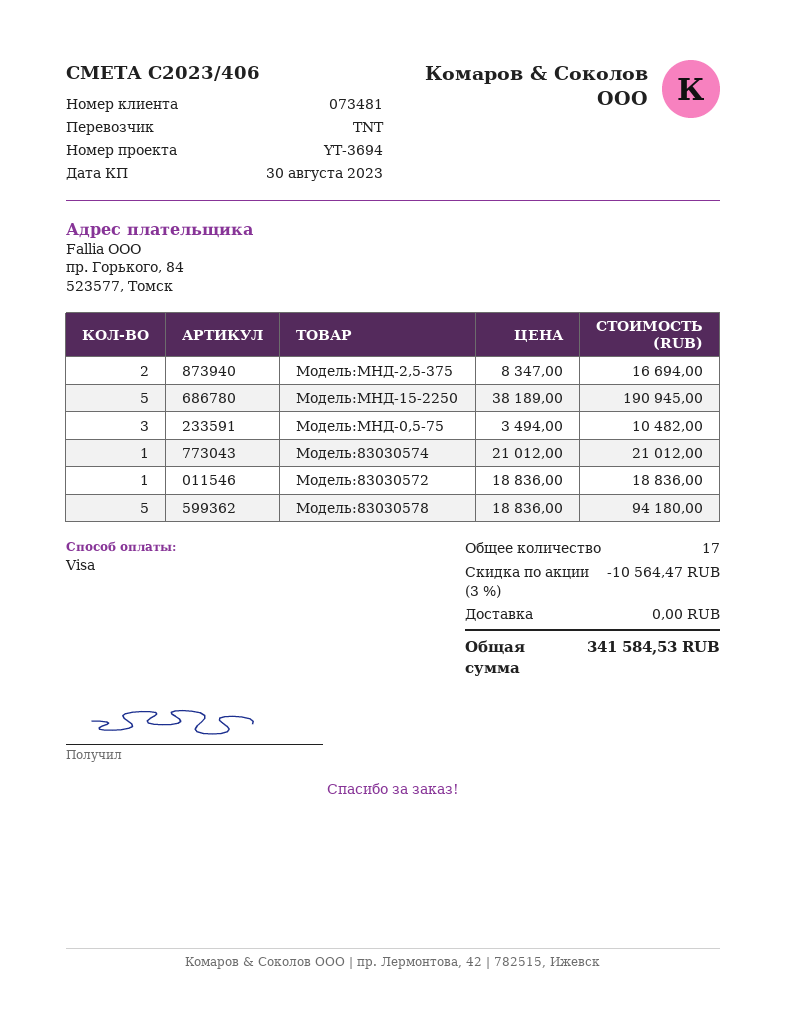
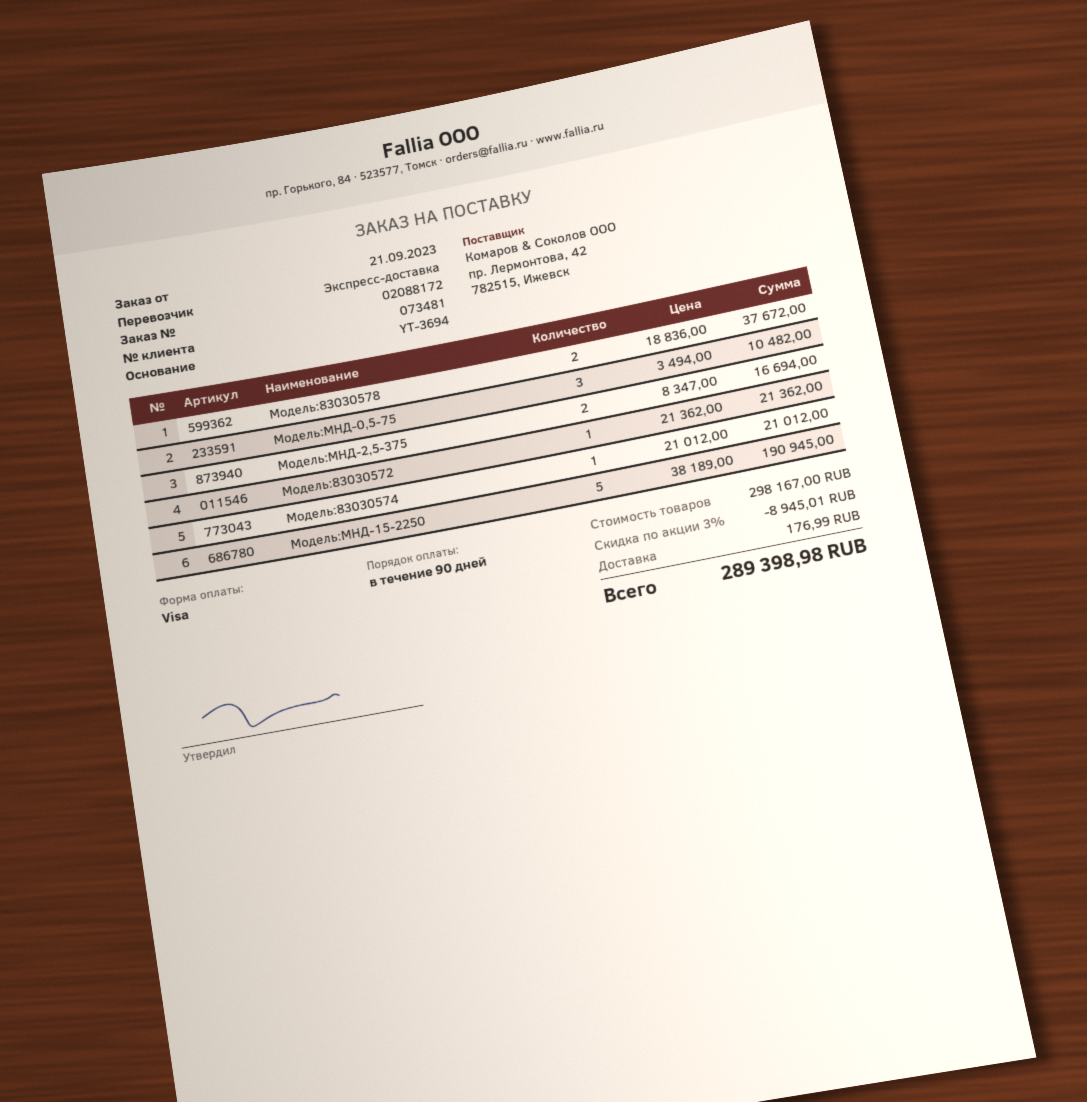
shipping method: TNT -> express
Модель:83030572: 1 x 18836.00 = 18836.00 -> 1 x 21362.00 = 21362.00
Модель:83030578: 5 x 18836.00 = 94180.00 -> 2 x 18836.00 = 37672.00
discount: 3% = 10564.47 -> 3% = 8945.01
shipping: 0.00 -> 176.99
total: 341584.53 -> 289398.98

